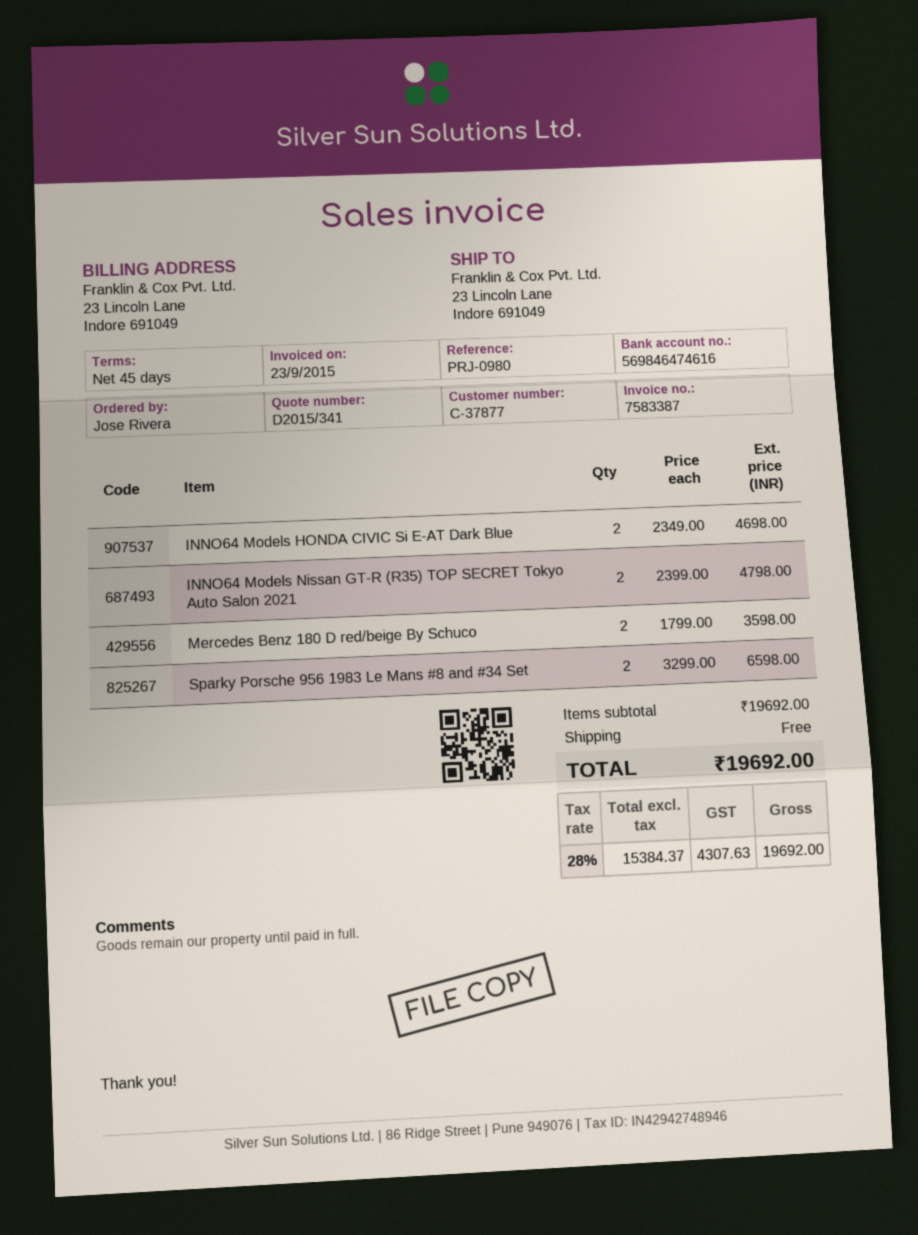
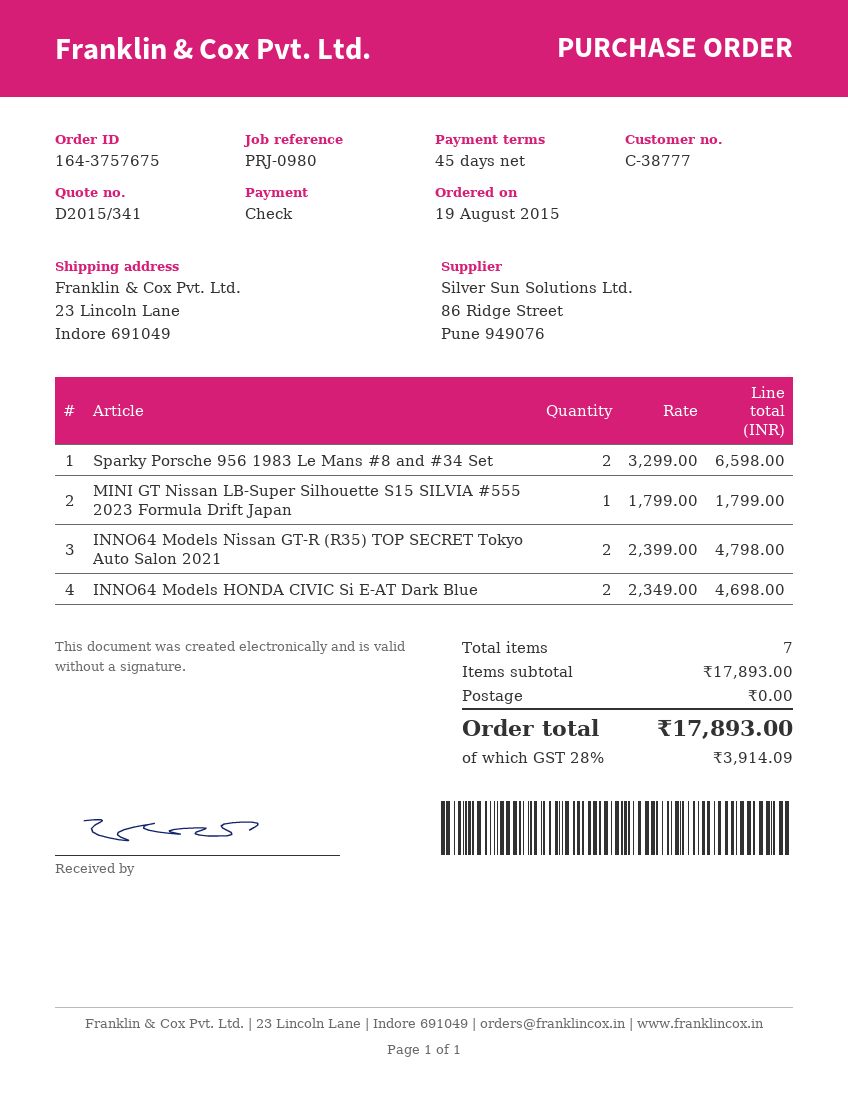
customer number: C-37877 -> C-38777
Mercedes Benz 180 D red/beige By Schuco: 2 x 1799.00 = 3598.00 -> none
MINI GT Nissan LB-Super Silhouette S15 SILVIA #555 2023 Formula Drift Japan: none -> 1 x 1799.00 = 1799.00
subtotal: 19692.00 -> 17893.00
tax: 28% = 4307.63 -> 28% = 3914.09
total: 19692.00 -> 17893.00

